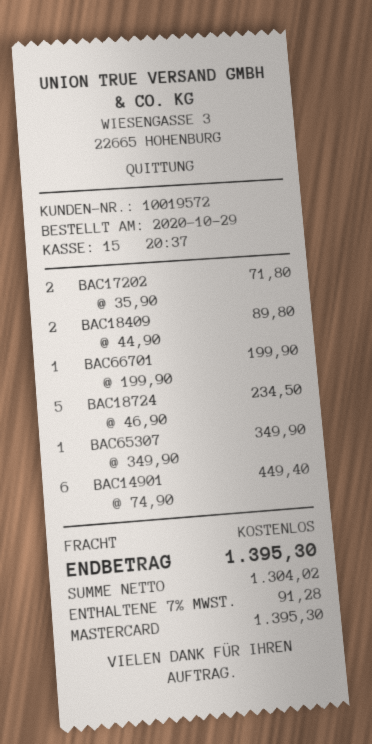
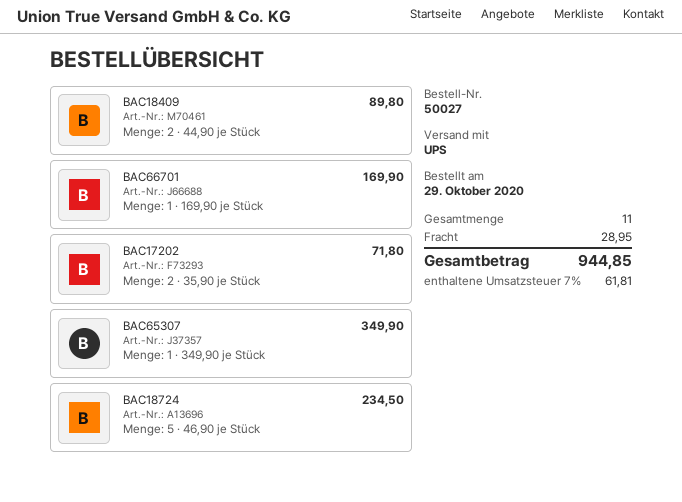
BAC66701: 1 x 199.90 = 199.90 -> 1 x 169.90 = 169.90
BAC14901: 6 x 74.90 = 449.40 -> none
shipping: 0.00 -> 28.95
tax: 7% = 91.28 -> 7% = 61.81
total: 1395.30 -> 944.85

